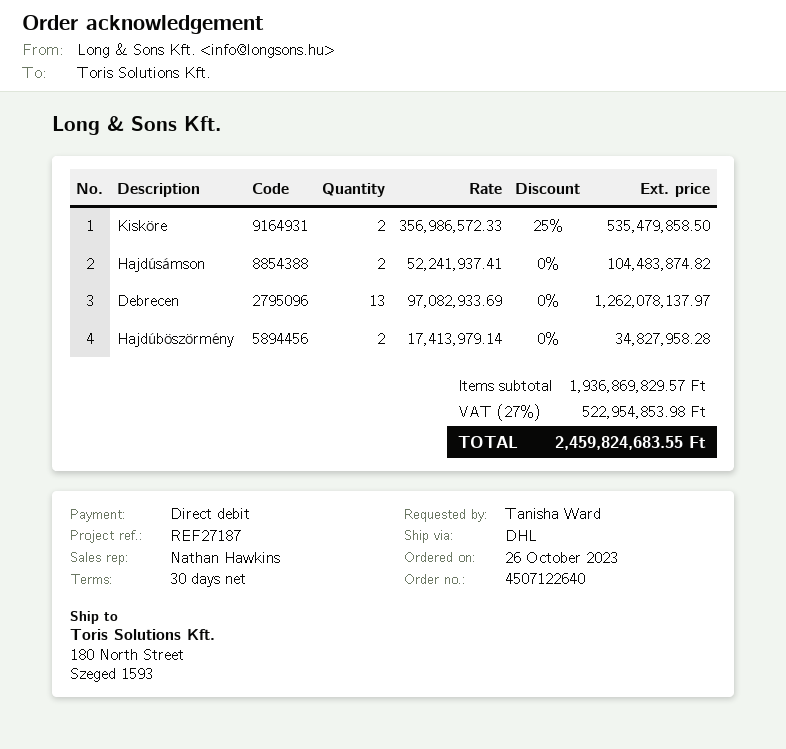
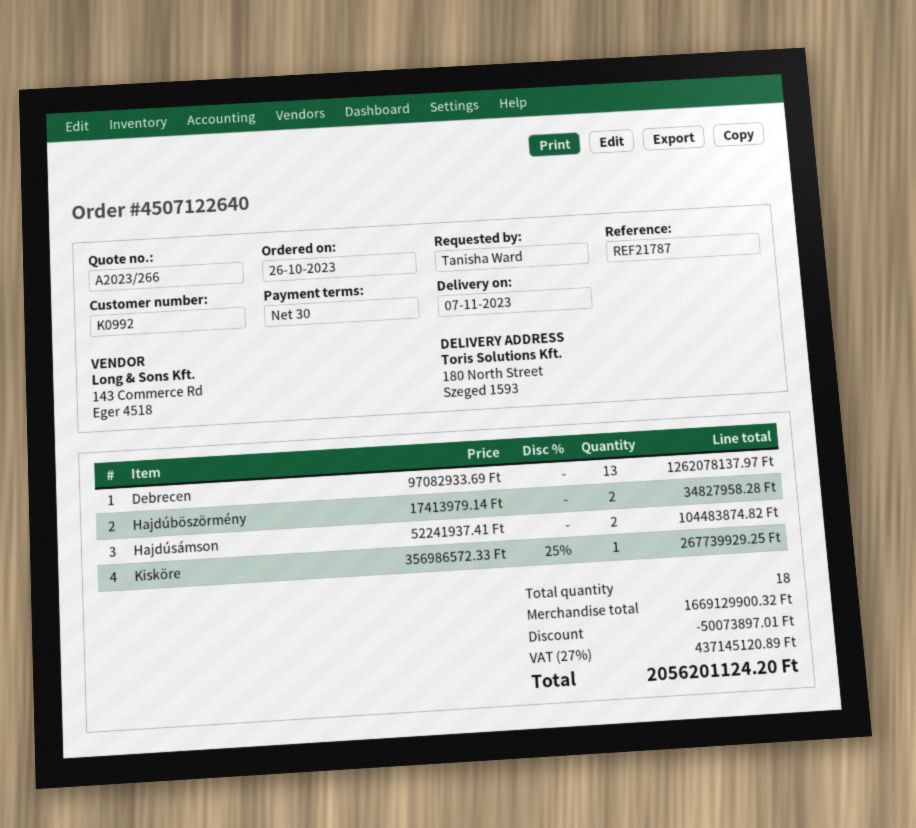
reference: REF27187 -> REF21787
Kisköre: 2 x 356986572.33 - 25% = 535479858.50 -> 1 x 356986572.33 - 25% = 267739929.25
subtotal: 1936869829.57 -> 1669129900.32
discount: none -> 50073897.01
tax: 27% = 522954853.98 -> 27% = 437145120.89
total: 2459824683.55 -> 2056201124.20

